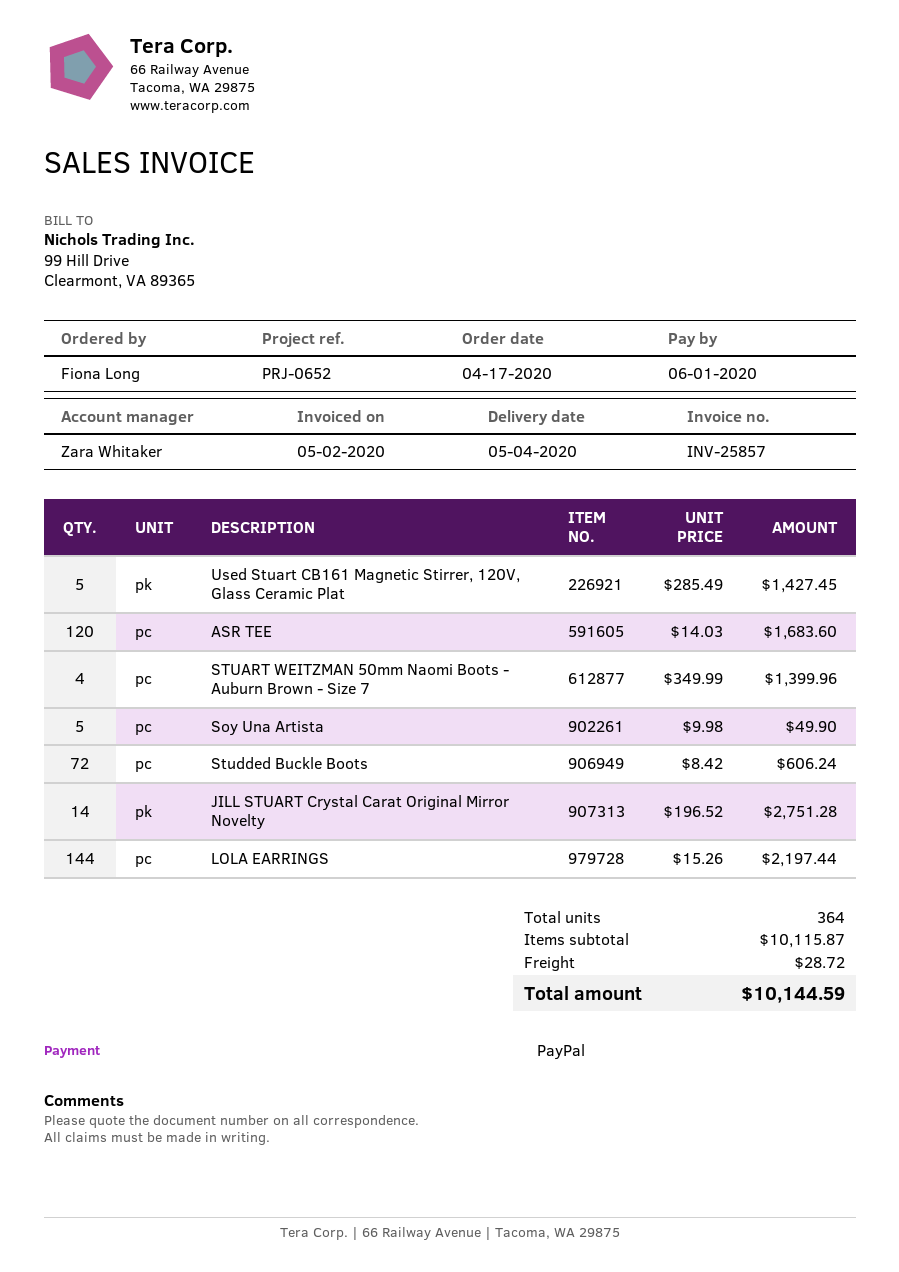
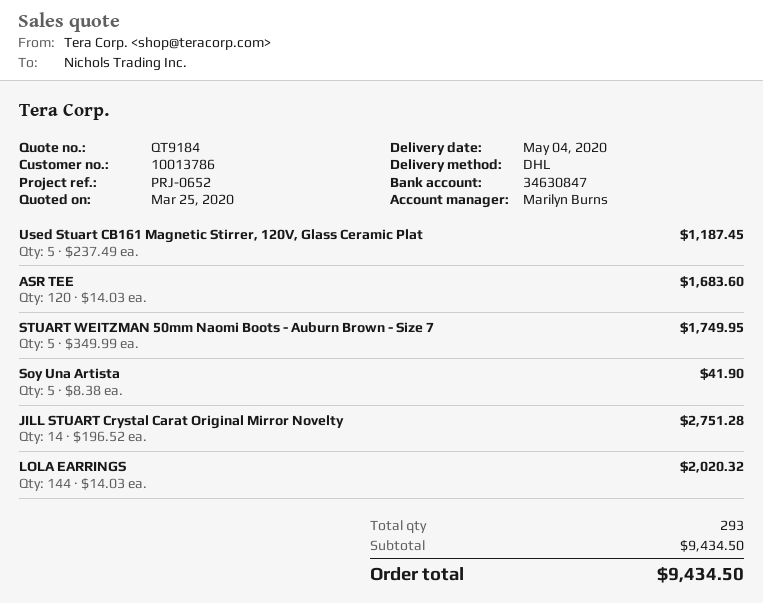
sales rep: Zara Whitaker -> Marilyn Burns
Used Stuart CB161 Magnetic Stirrer, 120V, Glass Ceramic Plat: 5 x 285.49 = 1427.45 -> 5 x 237.49 = 1187.45
STUART WEITZMAN 50mm Naomi Boots - Auburn Brown - Size 7: 4 x 349.99 = 1399.96 -> 5 x 349.99 = 1749.95
Soy Una Artista: 5 x 9.98 = 49.90 -> 5 x 8.38 = 41.90
Studded Buckle Boots: 72 x 8.42 = 606.24 -> none
LOLA EARRINGS: 144 x 15.26 = 2197.44 -> 144 x 14.03 = 2020.32
total quantity: 364 -> 293
subtotal: 10115.87 -> 9434.50
shipping: 28.72 -> none
total: 10144.59 -> 9434.50

